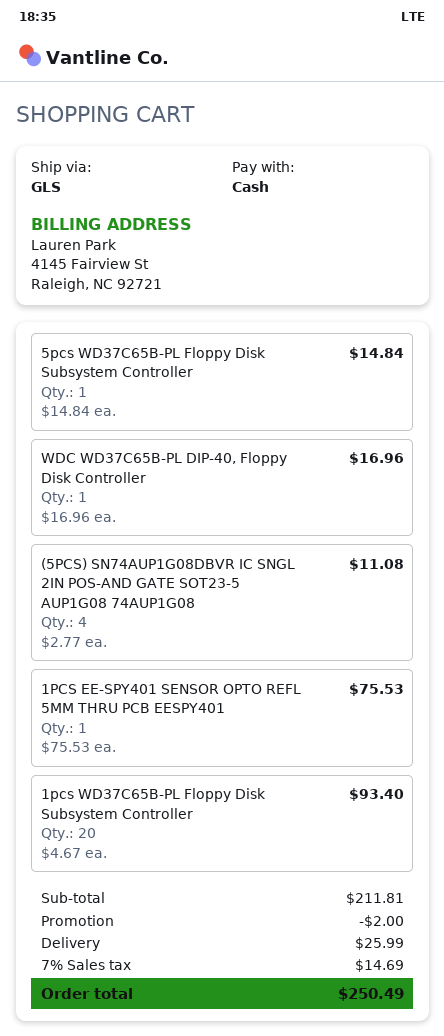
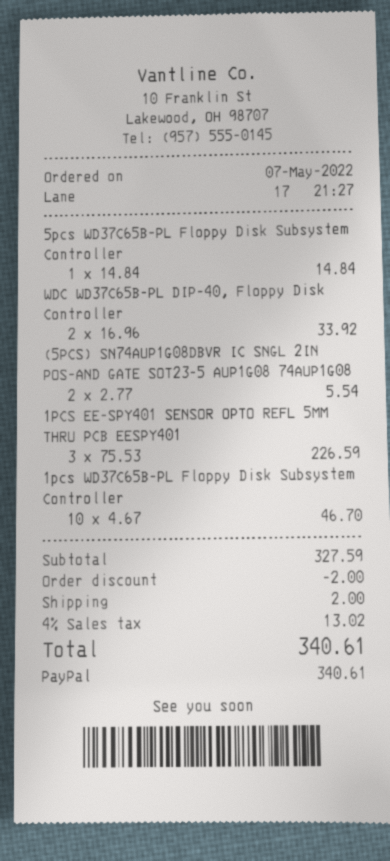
payment method: cash -> PayPal
WDC WD37C65B-PL DIP-40, Floppy Disk Controller: 1 x 16.96 = 16.96 -> 2 x 16.96 = 33.92
(5PCS) SN74AUP1G08DBVR IC SNGL 2IN POS-AND GATE SOT23-5 AUP1G08 74AUP1G08: 4 x 2.77 = 11.08 -> 2 x 2.77 = 5.54
1PCS EE-SPY401 SENSOR OPTO REFL 5MM THRU PCB EESPY401: 1 x 75.53 = 75.53 -> 3 x 75.53 = 226.59
1pcs WD37C65B-PL Floppy Disk Subsystem Controller: 20 x 4.67 = 93.40 -> 10 x 4.67 = 46.70
subtotal: 211.81 -> 327.59
shipping: 25.99 -> 2.00
tax: 7% = 14.69 -> 4% = 13.02
total: 250.49 -> 340.61

